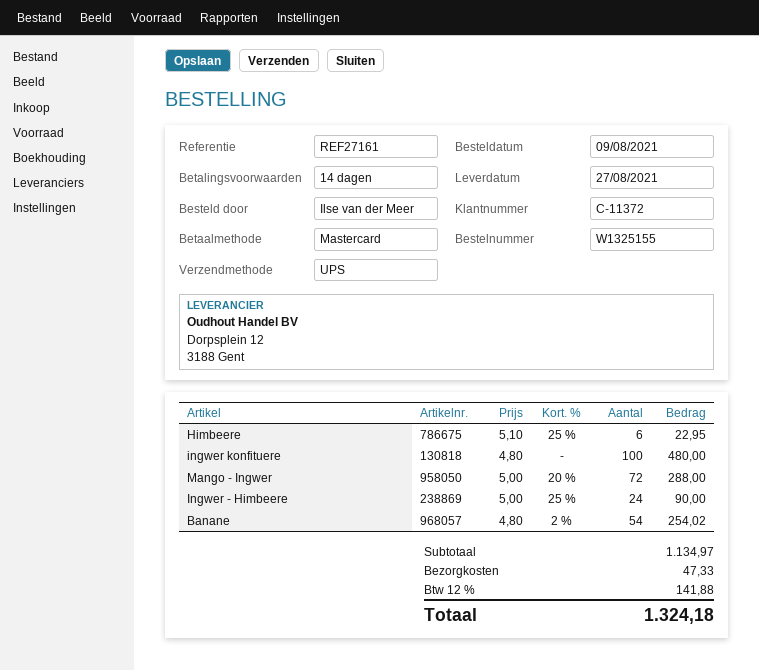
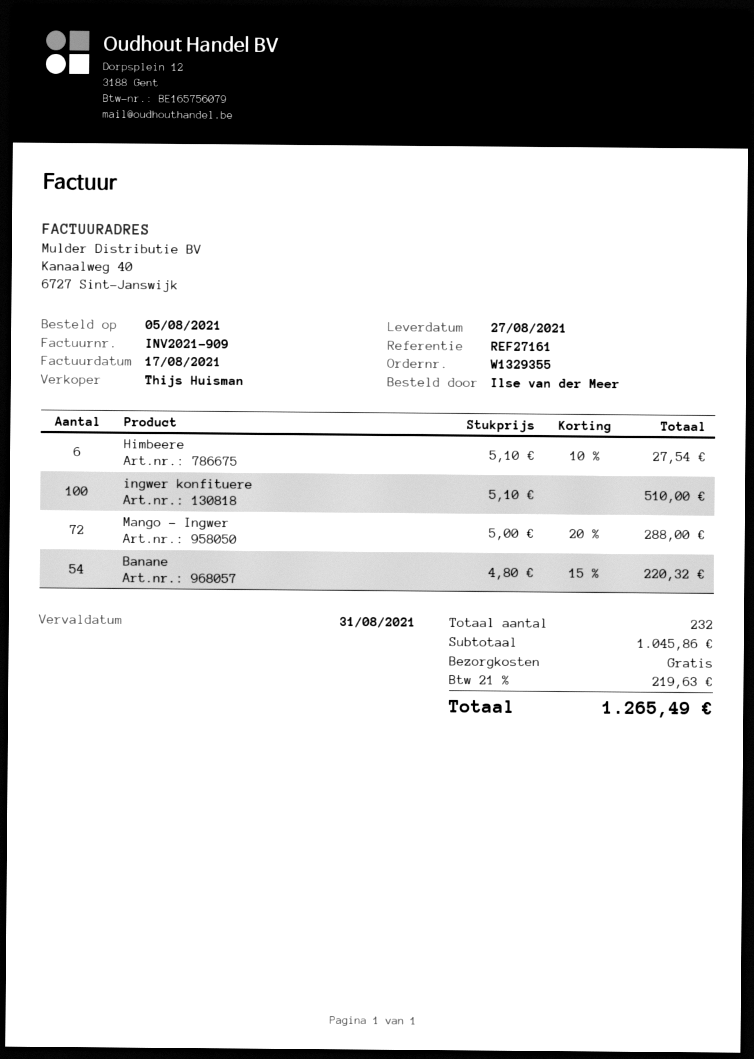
order number: W1325155 -> W1329355
order date: 2021-08-09 -> 2021-08-05
Himbeere: 6 x 5.10 - 25% = 22.95 -> 6 x 5.10 - 10% = 27.54
ingwer konfituere: 100 x 4.80 = 480.00 -> 100 x 5.10 = 510.00
Ingwer - Himbeere: 24 x 5.00 - 25% = 90.00 -> none
Banane: 54 x 4.80 - 2% = 254.02 -> 54 x 4.80 - 15% = 220.32
subtotal: 1134.97 -> 1045.86
shipping: 47.33 -> 0.00
tax: 12% = 141.88 -> 21% = 219.63
total: 1324.18 -> 1265.49

